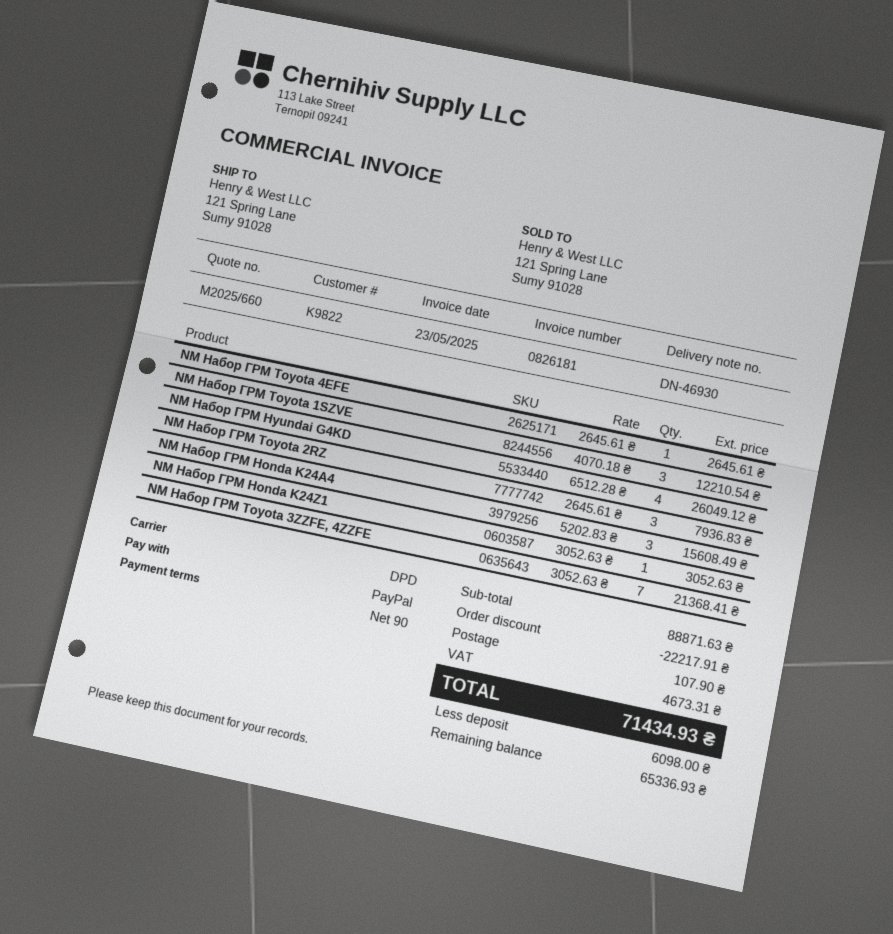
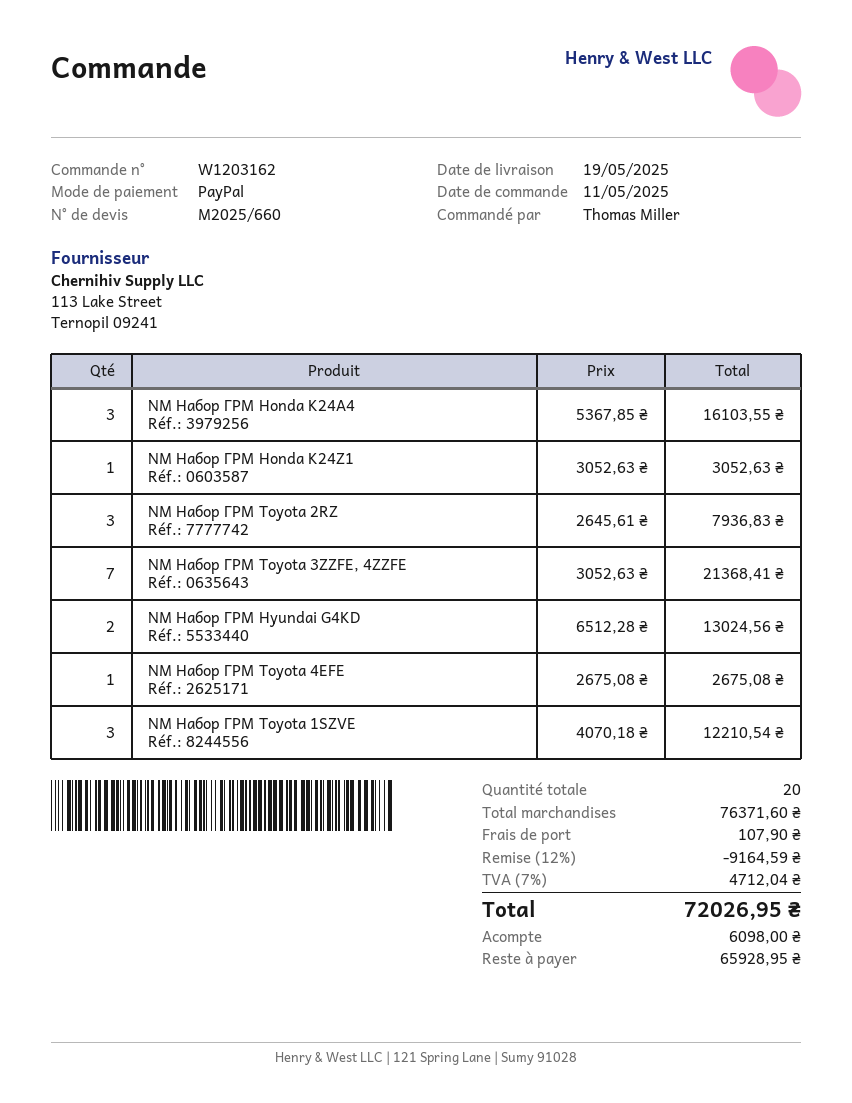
NM Набор ГРМ Toyota 4EFE: 1 x 2645.61 = 2645.61 -> 1 x 2675.08 = 2675.08
NM Набор ГРМ Hyundai G4KD: 4 x 6512.28 = 26049.12 -> 2 x 6512.28 = 13024.56
NM Набор ГРМ Honda K24A4: 3 x 5202.83 = 15608.49 -> 3 x 5367.85 = 16103.55
subtotal: 88871.63 -> 76371.60
discount: 22217.91 -> 9164.59
tax: 4673.31 -> 4712.04
total: 71434.93 -> 72026.95
balance: 65336.93 -> 65928.95

